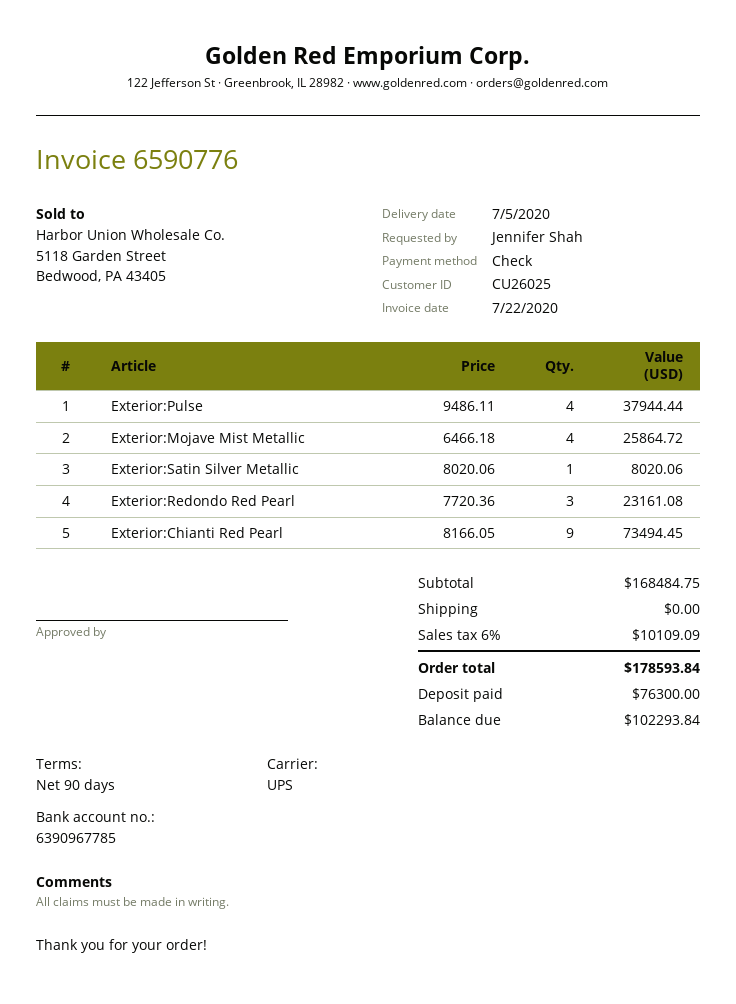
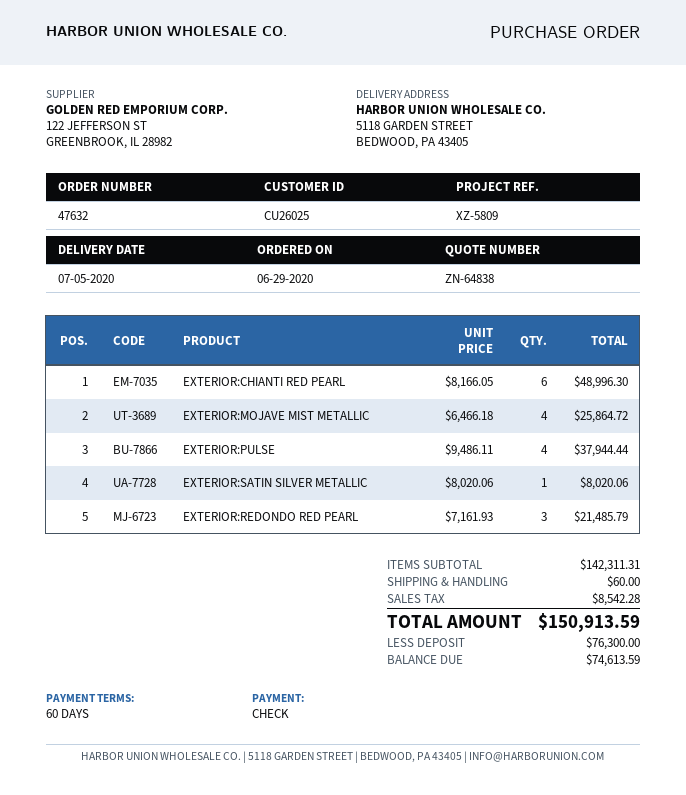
payment terms: 90 days -> 60 days
Exterior:Redondo Red Pearl: 3 x 7720.36 = 23161.08 -> 3 x 7161.93 = 21485.79
Exterior:Chianti Red Pearl: 9 x 8166.05 = 73494.45 -> 6 x 8166.05 = 48996.30
subtotal: 168484.75 -> 142311.31
shipping: 0.00 -> 60.00
tax: 10109.09 -> 8542.28
total: 178593.84 -> 150913.59
balance: 102293.84 -> 74613.59

